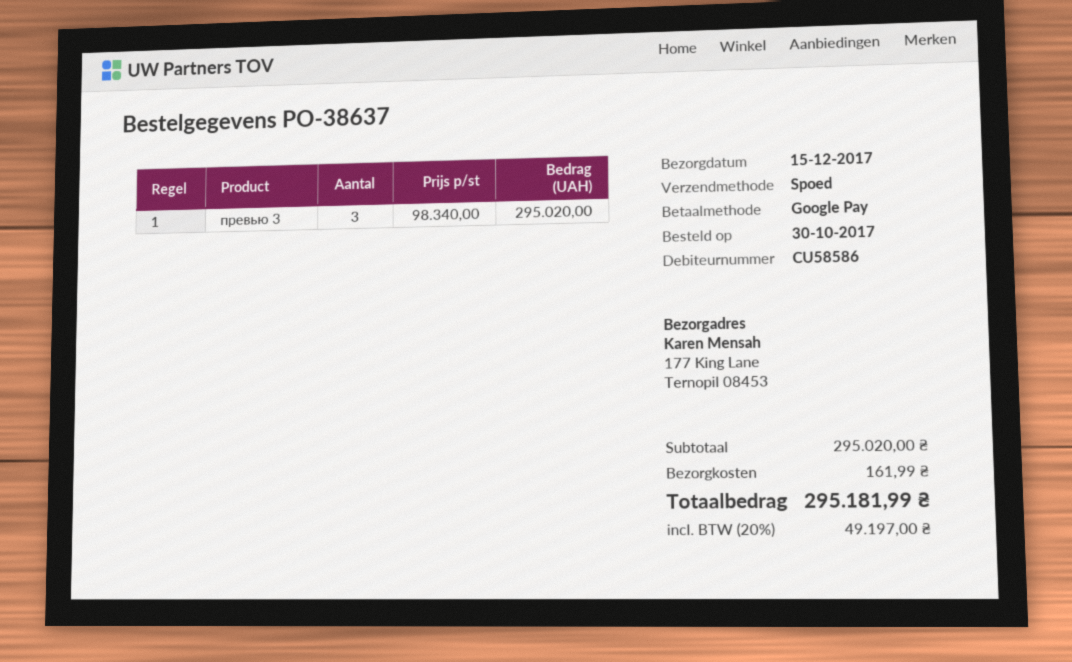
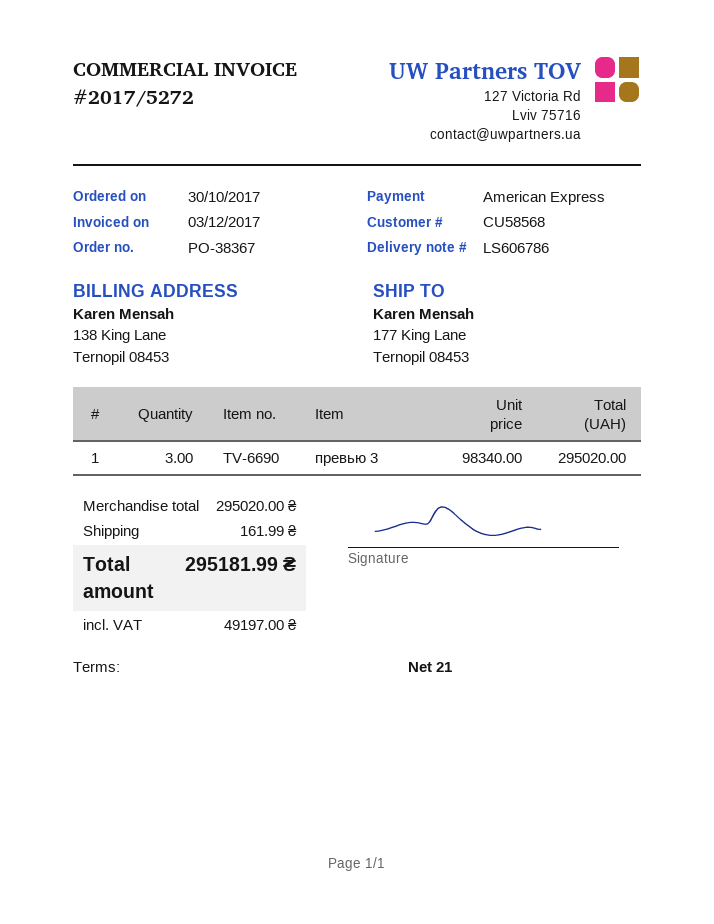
order number: PO-38637 -> PO-38367
customer number: CU58586 -> CU58568
payment method: Google Pay -> American Express

